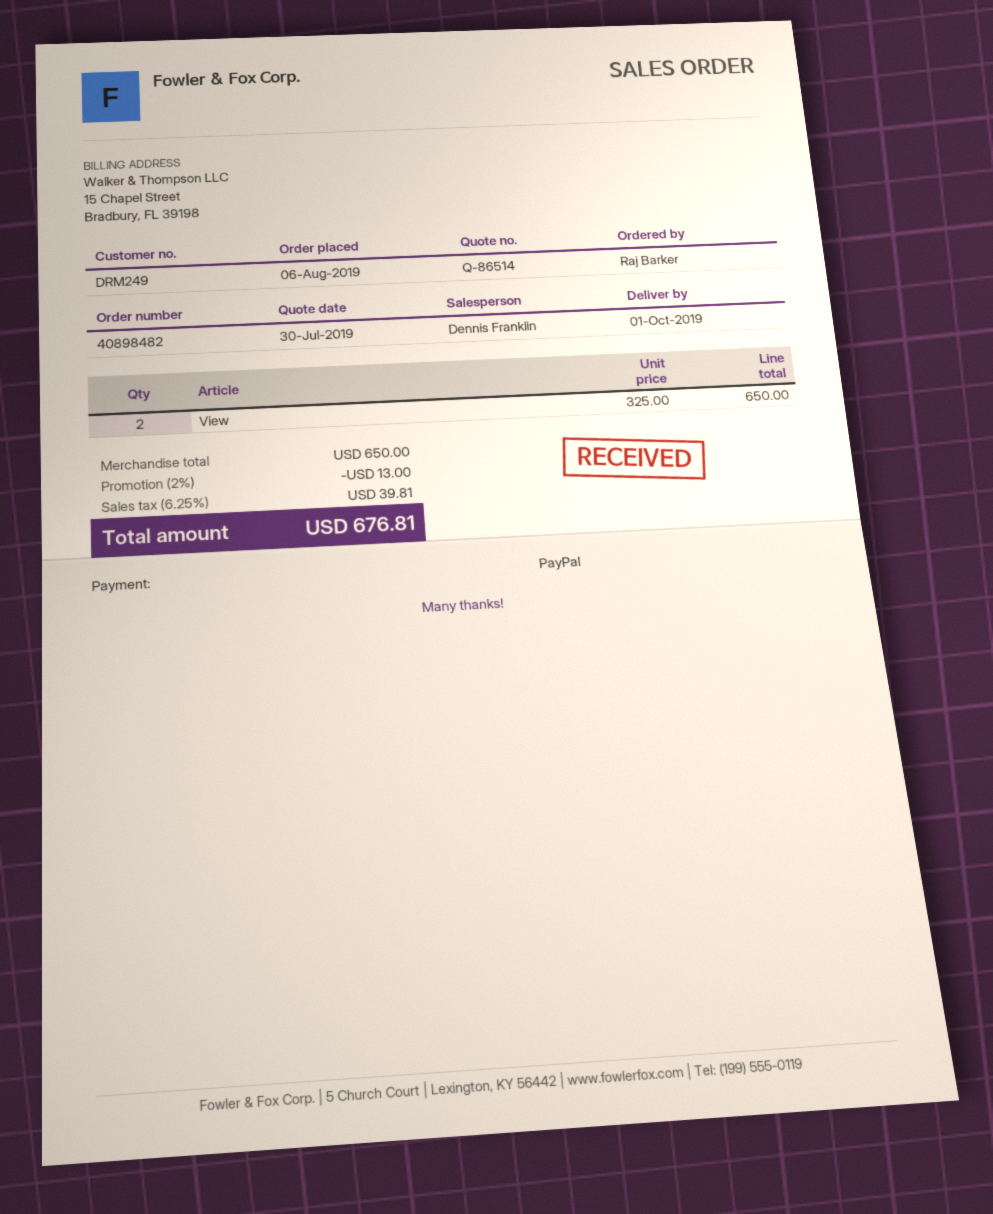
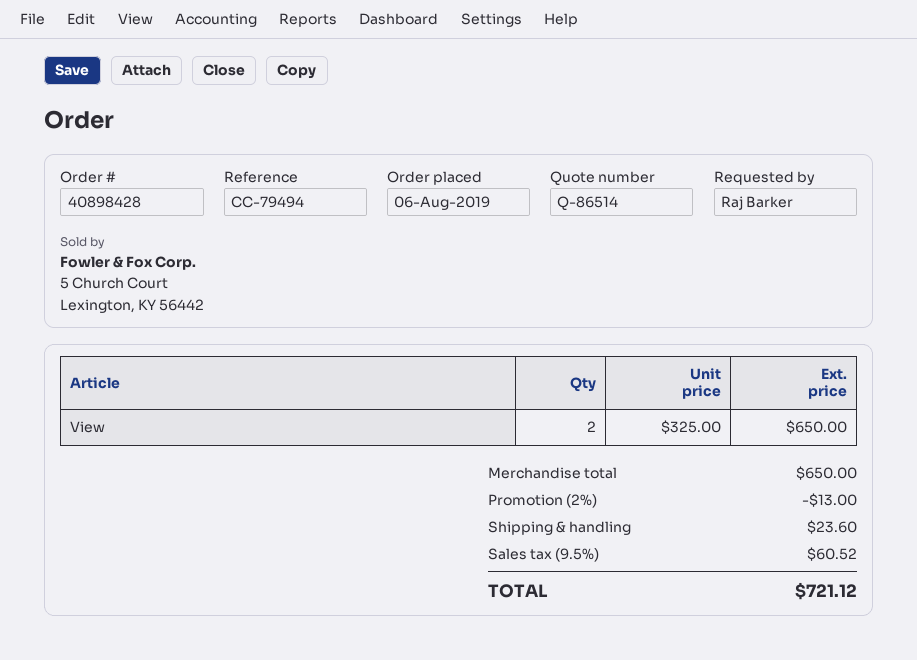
order number: 40898482 -> 40898428
shipping: none -> 23.60
tax: 6.25% = 39.81 -> 9.5% = 60.52
total: 676.81 -> 721.12

